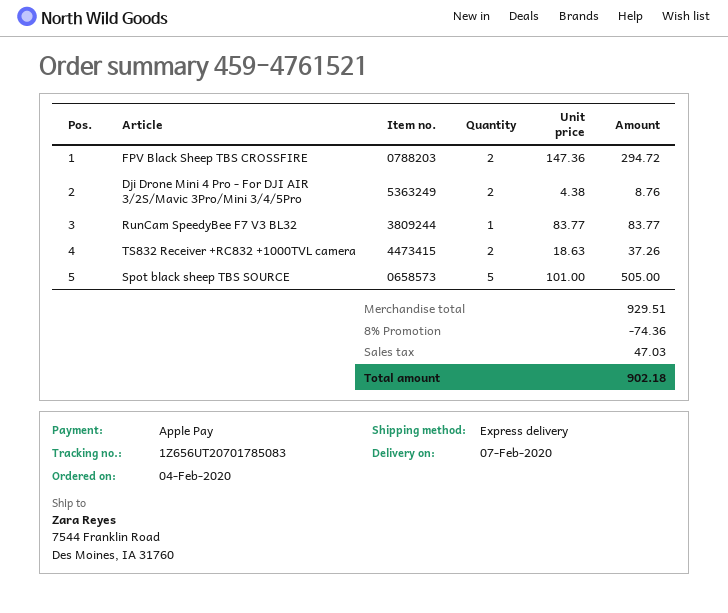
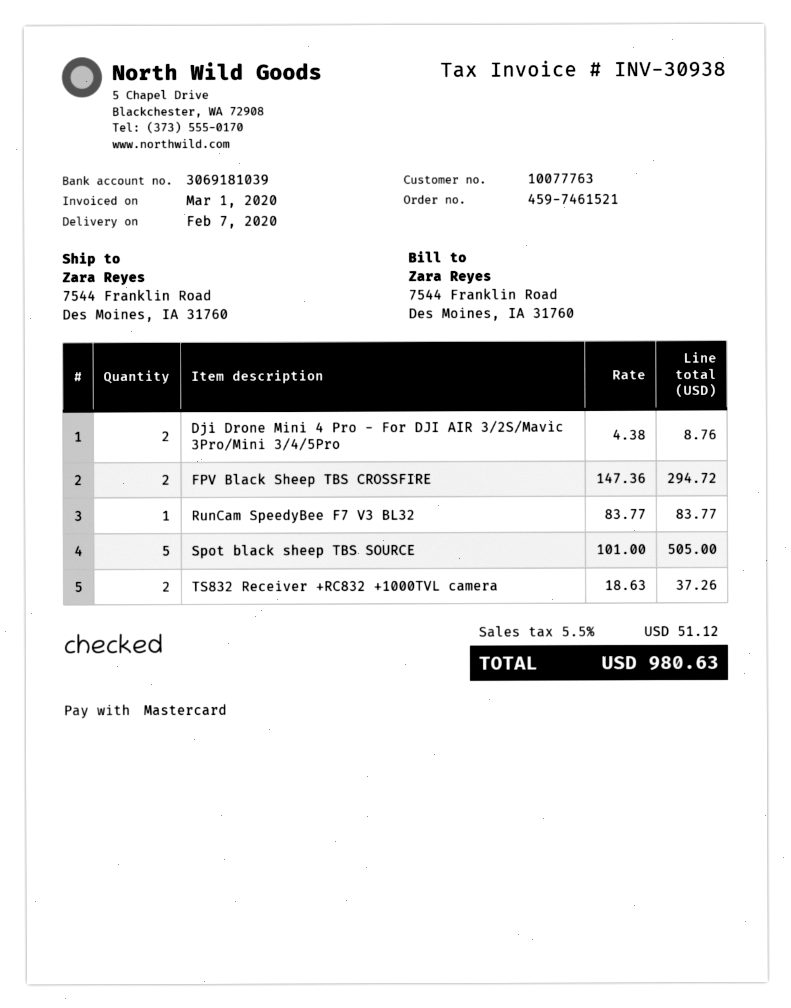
order number: 459-4761521 -> 459-7461521
payment method: Apple Pay -> Mastercard
discount: 8% = 74.36 -> none
tax: 47.03 -> 51.12
total: 902.18 -> 980.63

